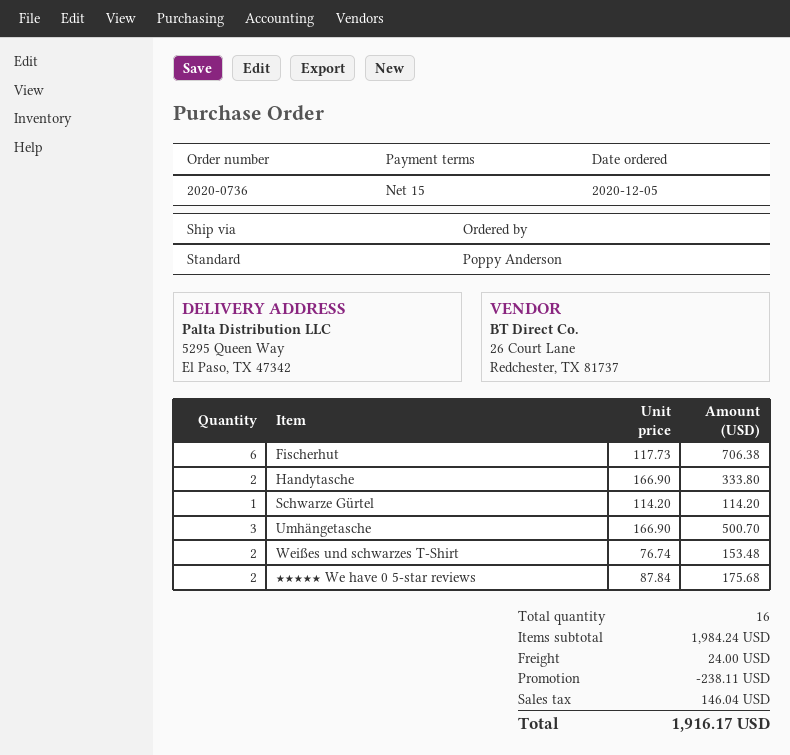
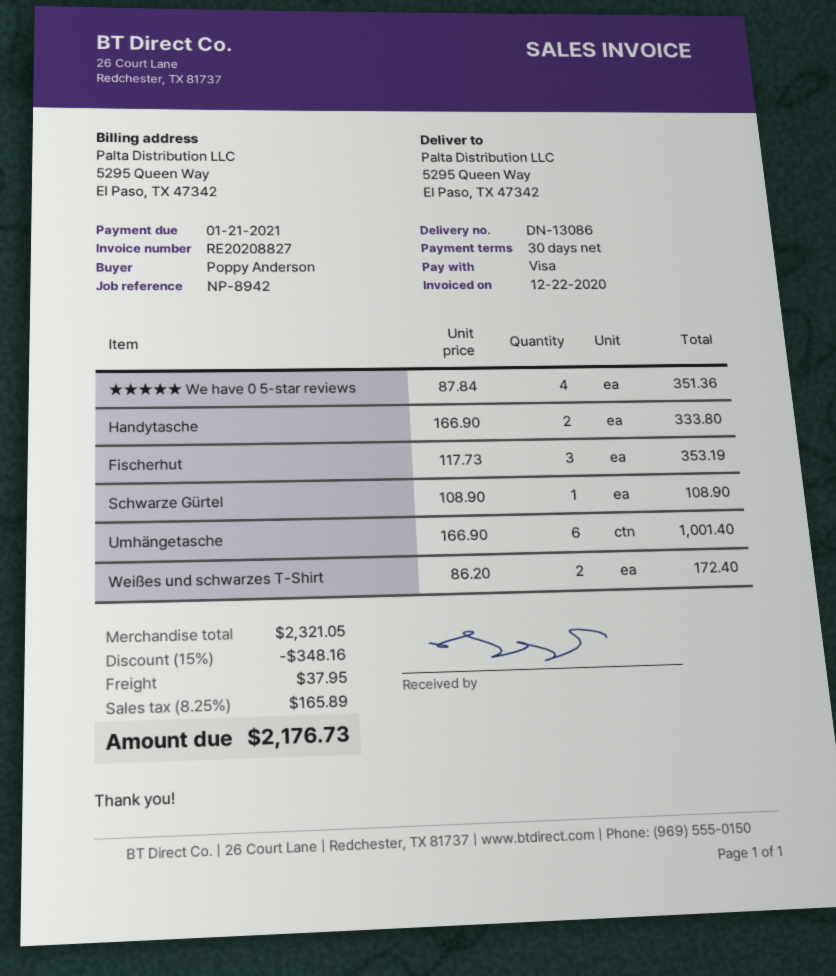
payment terms: 15 days -> 30 days
Fischerhut: 6 x 117.73 = 706.38 -> 3 x 117.73 = 353.19
Schwarze Gürtel: 1 x 114.20 = 114.20 -> 1 x 108.90 = 108.90
Umhängetasche: 3 x 166.90 = 500.70 -> 6 x 166.90 = 1001.40
Weißes und schwarzes T-Shirt: 2 x 76.74 = 153.48 -> 2 x 86.20 = 172.40
★★★★★ We have 0 5-star reviews: 2 x 87.84 = 175.68 -> 4 x 87.84 = 351.36
subtotal: 1984.24 -> 2321.05
discount: 238.11 -> 348.16
shipping: 24.00 -> 37.95
tax: 146.04 -> 165.89
total: 1916.17 -> 2176.73

